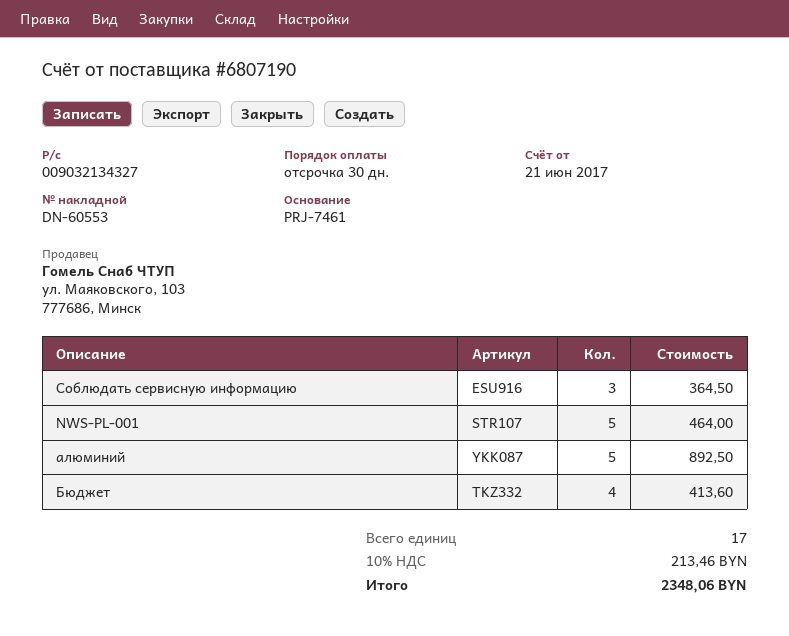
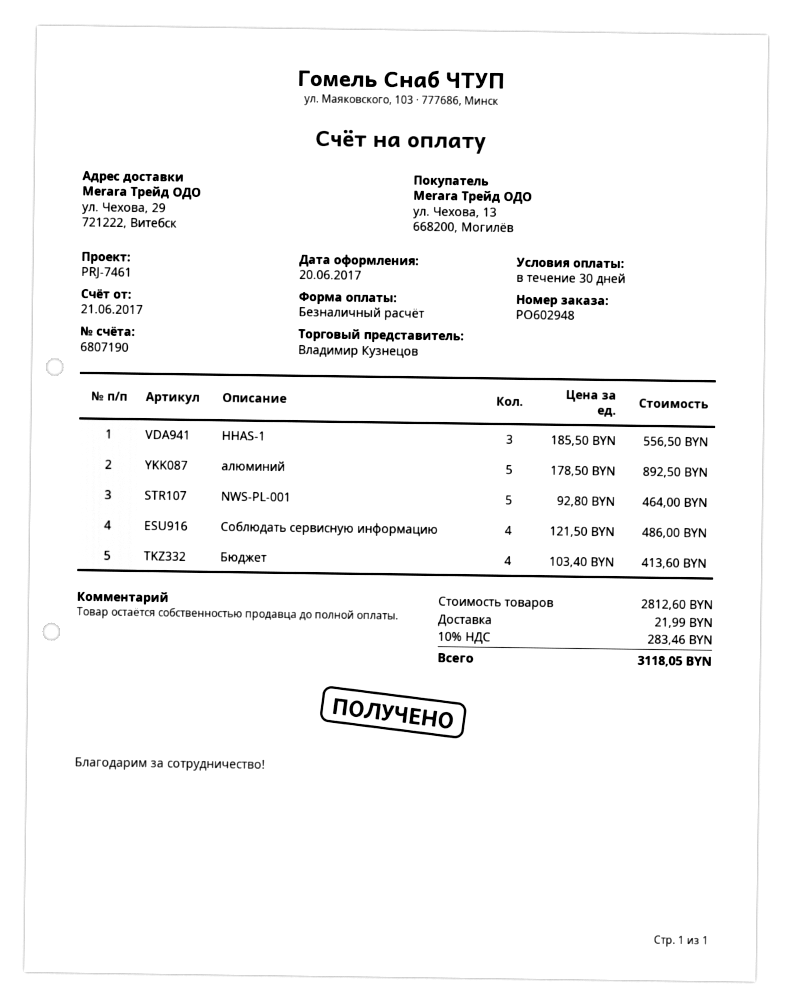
Соблюдать сервисную информацию: 3 for 364.50 -> 4 for 486.00
HHAS-1: none -> 3 for 556.50
shipping: none -> 21.99
tax: 10% = 213.46 -> 10% = 283.46
total: 2348.06 -> 3118.05

